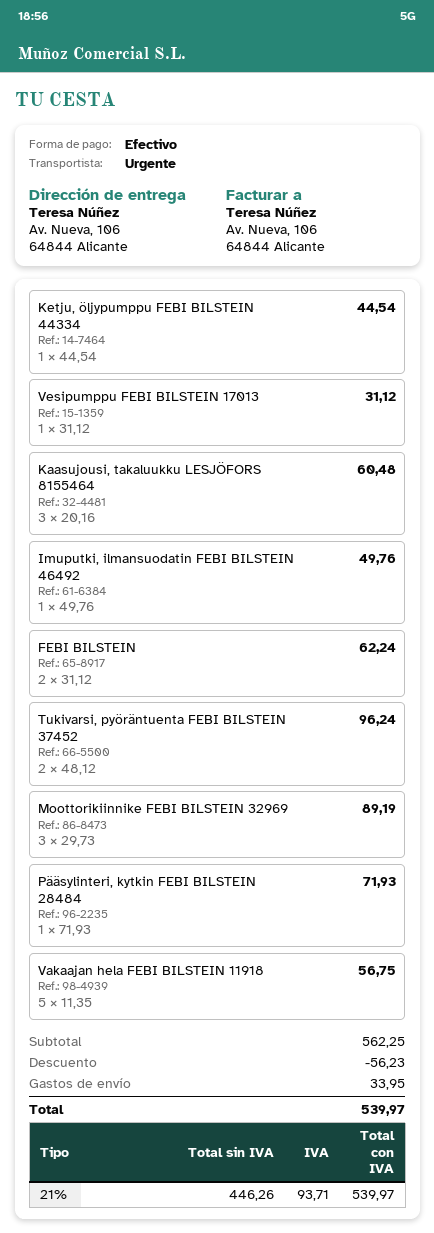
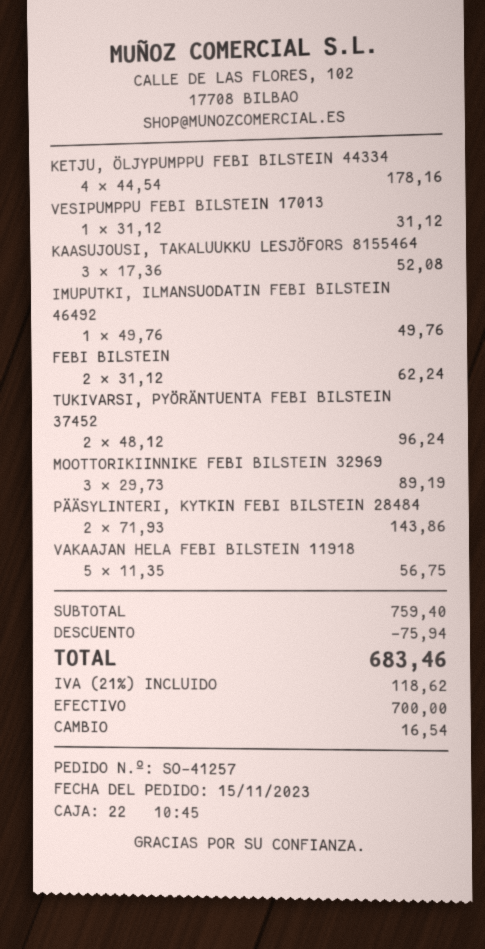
Ketju, öljypumppu FEBI BILSTEIN 44334: 1 x 44.54 = 44.54 -> 4 x 44.54 = 178.16
Kaasujousi, takaluukku LESJÖFORS 8155464: 3 x 20.16 = 60.48 -> 3 x 17.36 = 52.08
Pääsylinteri, kytkin FEBI BILSTEIN 28484: 1 x 71.93 = 71.93 -> 2 x 71.93 = 143.86
subtotal: 562.25 -> 759.40
discount: 56.23 -> 75.94
shipping: 33.95 -> none
tax: 21% = 93.71 -> 21% = 118.62
total: 539.97 -> 683.46

